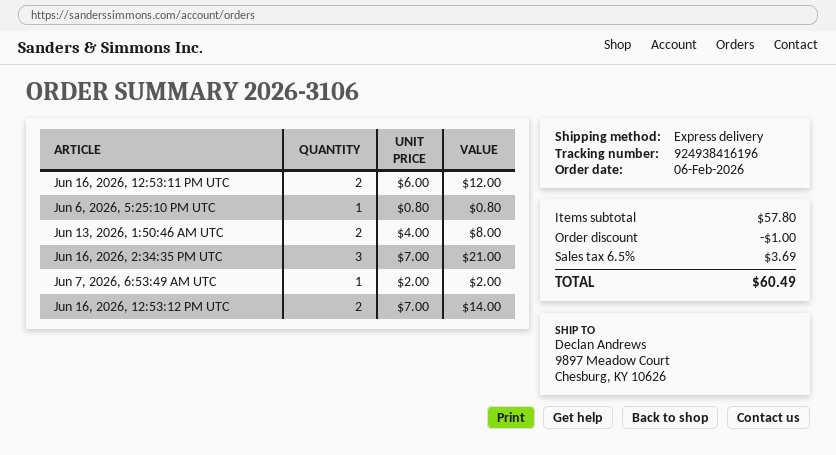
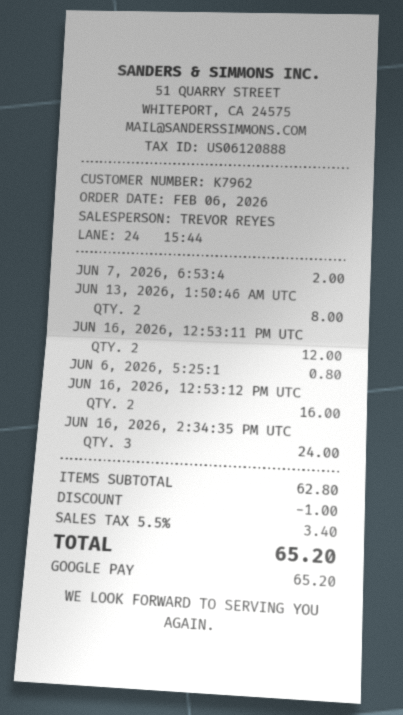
Jun 16, 2026, 2:34:35 PM UTC: 3 for 21.00 -> 3 for 24.00
Jun 16, 2026, 12:53:12 PM UTC: 2 for 14.00 -> 2 for 16.00
subtotal: 57.80 -> 62.80
tax: 6.5% = 3.69 -> 5.5% = 3.40
total: 60.49 -> 65.20

